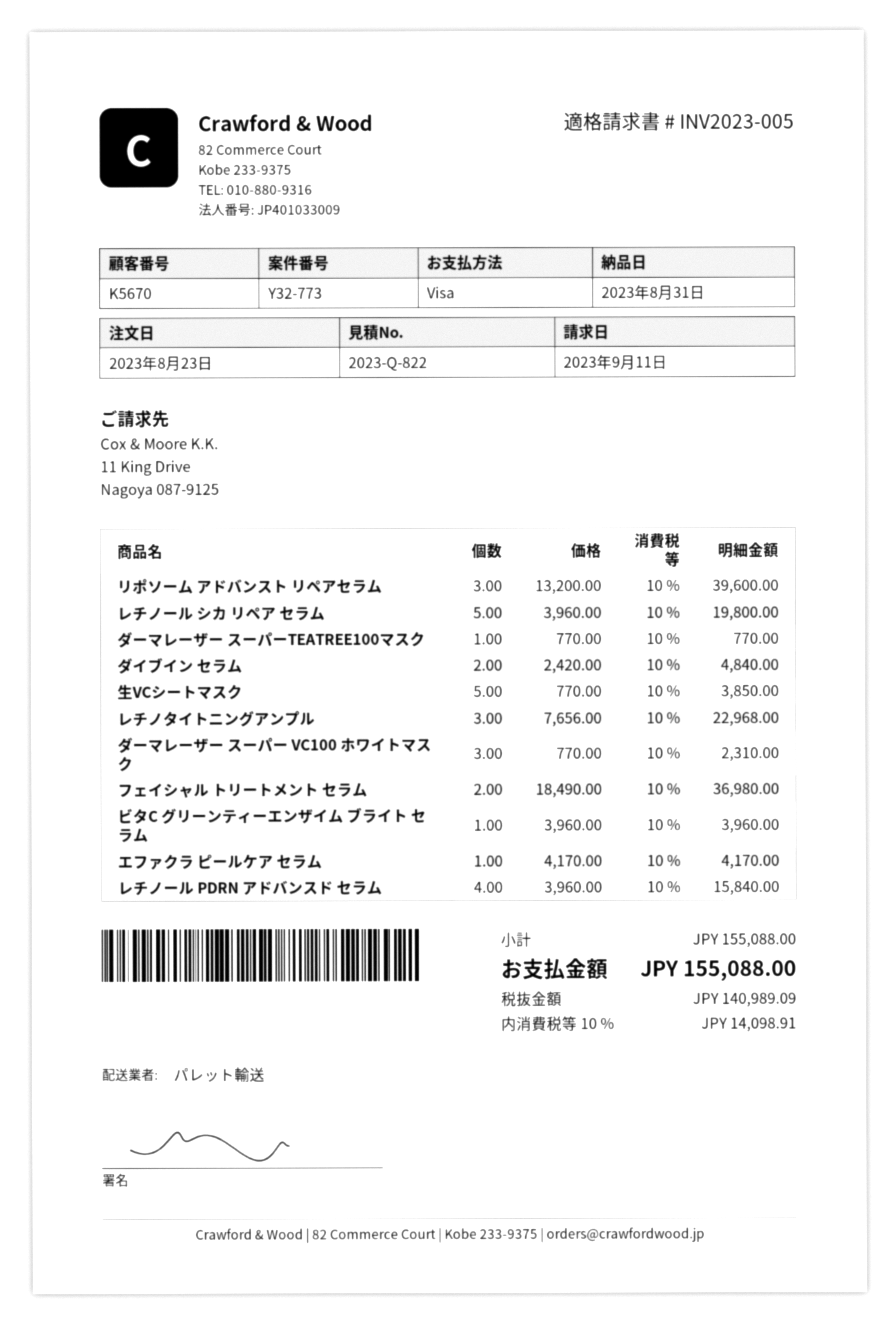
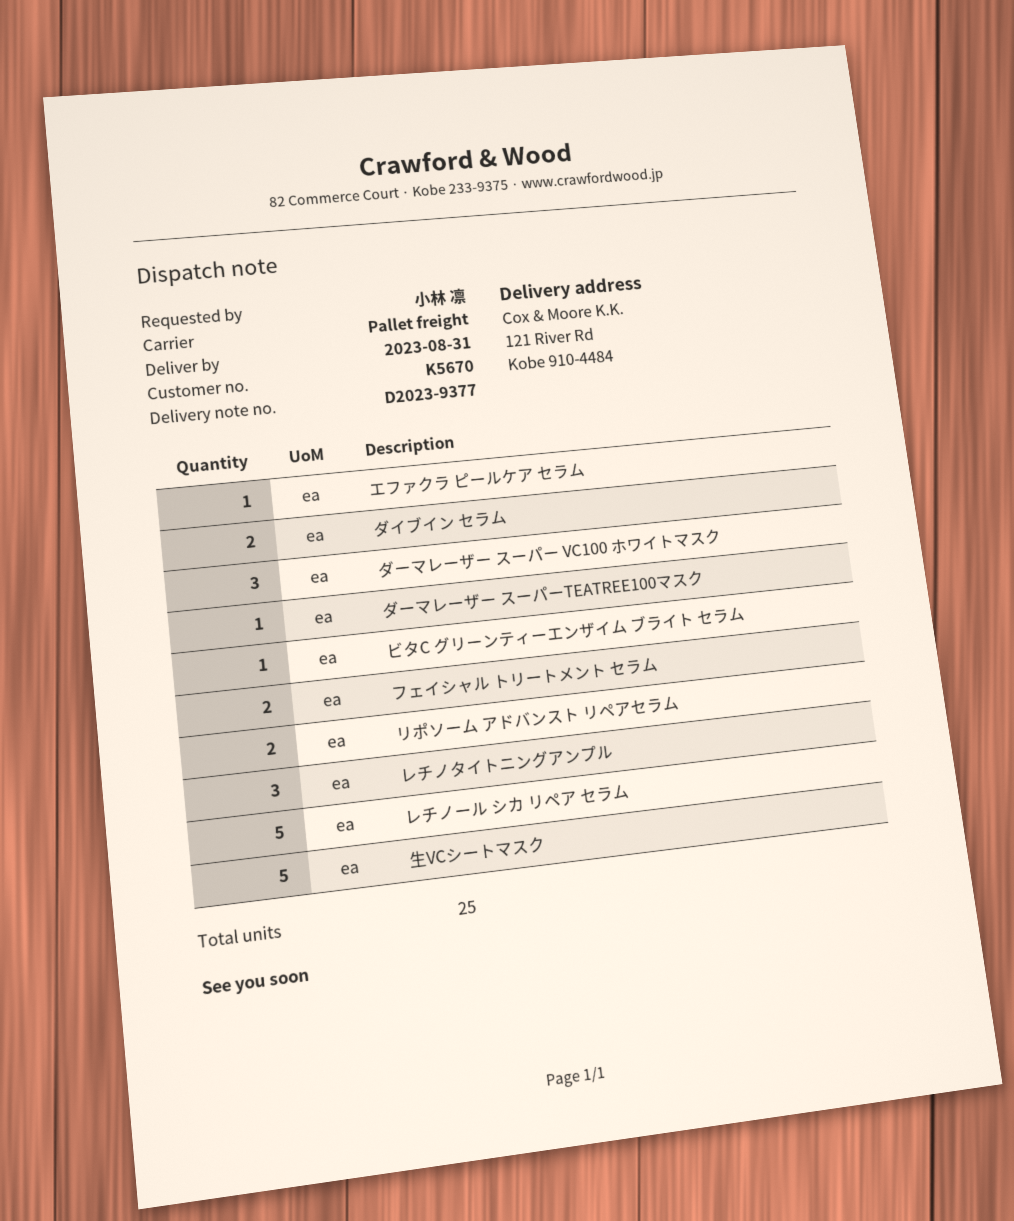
リポソーム アドバンスト リペアセラム: 3 -> 2
レチノール PDRN アドバンスド セラム: 4 -> none

